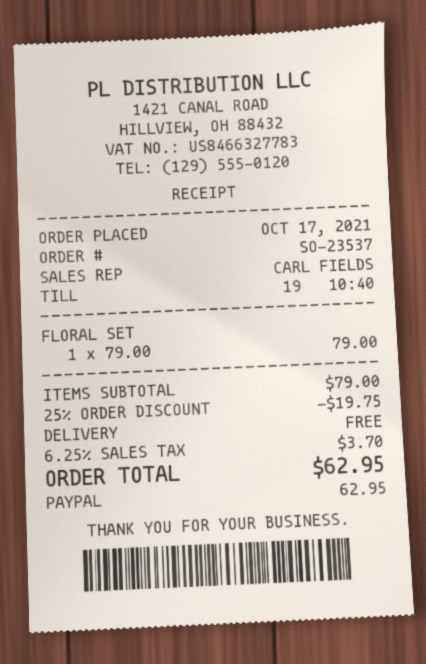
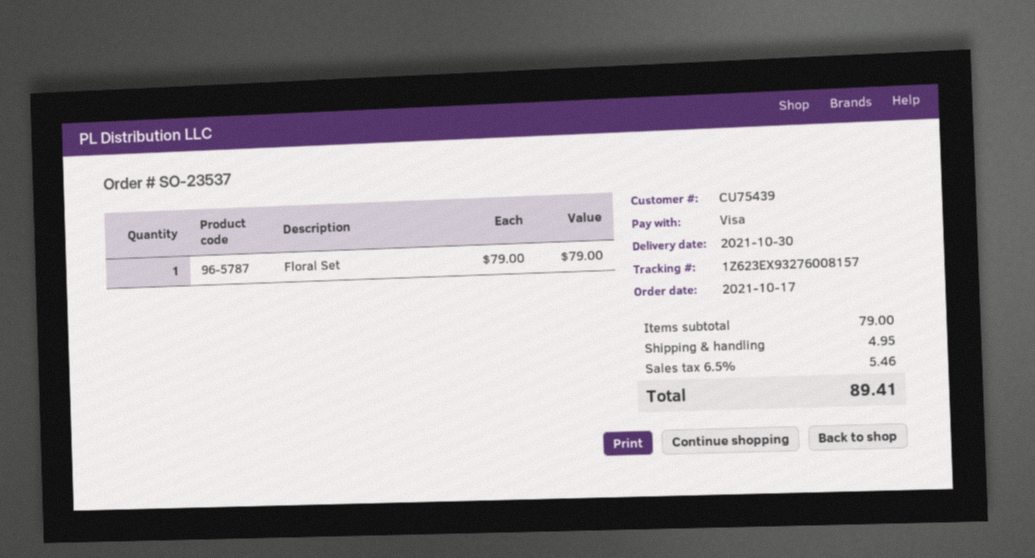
payment method: PayPal -> Visa
discount: 25% = 19.75 -> none
shipping: 0.00 -> 4.95
tax: 6.25% = 3.70 -> 6.5% = 5.46
total: 62.95 -> 89.41

